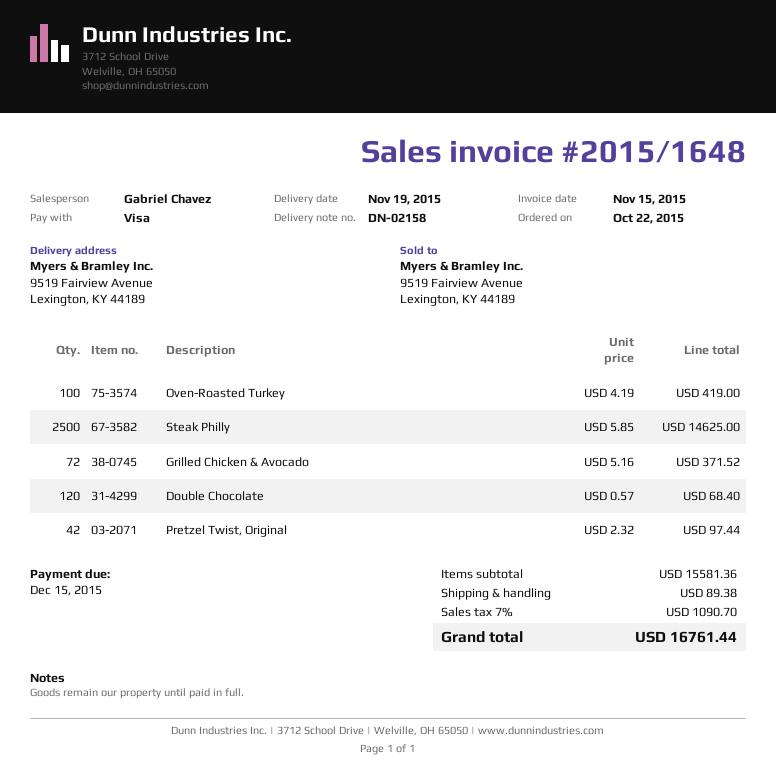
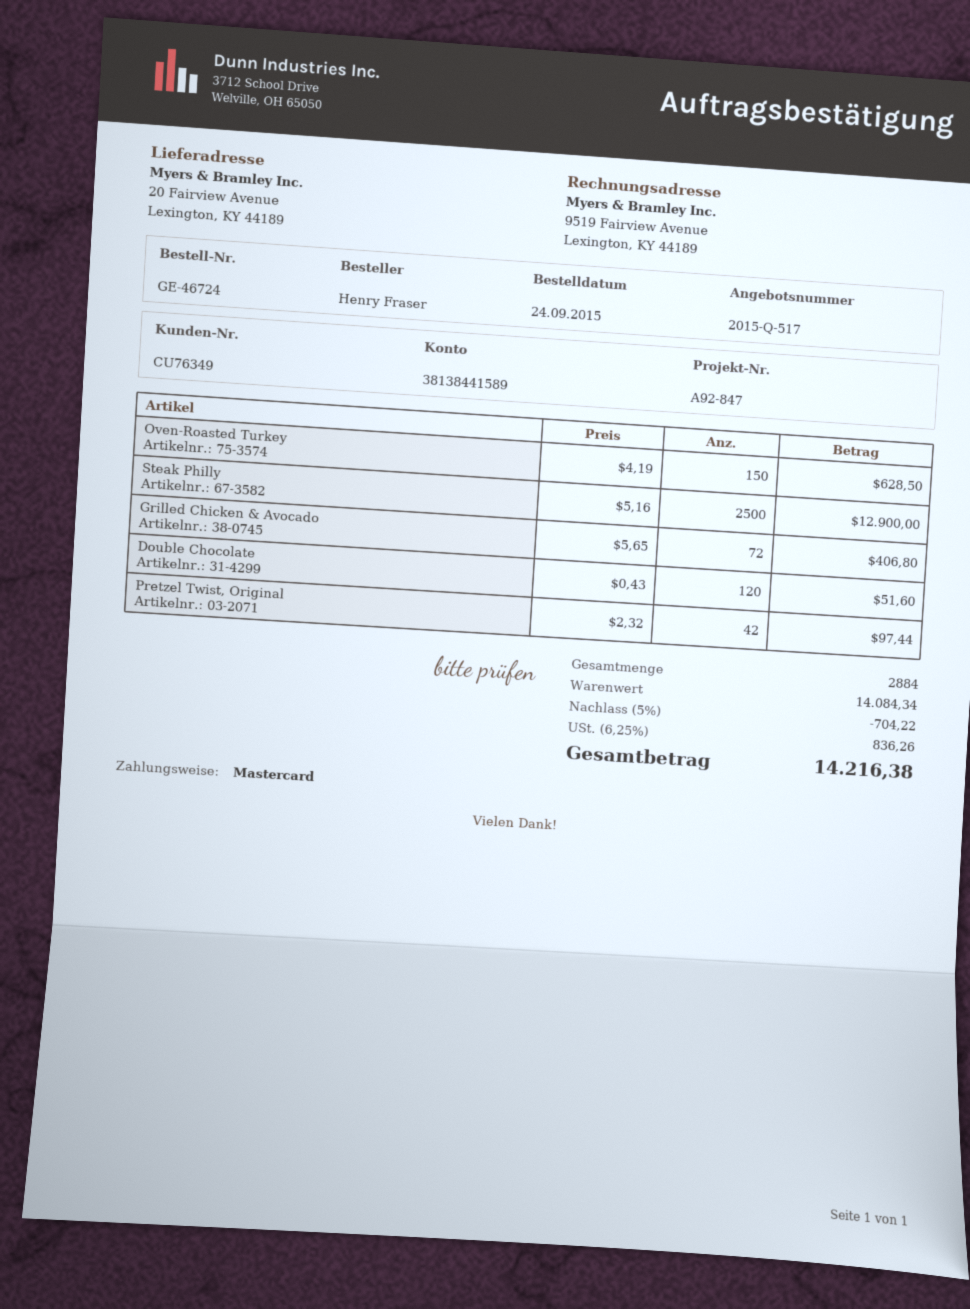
order date: 2015-10-22 -> 2015-09-24
payment method: Visa -> Mastercard
ship to: 9519 Fairview Avenue, Lexington, KY 44189 -> 20 Fairview Avenue, Lexington, KY 44189
Oven-Roasted Turkey: 100 x 4.19 = 419.00 -> 150 x 4.19 = 628.50
Steak Philly: 2500 x 5.85 = 14625.00 -> 2500 x 5.16 = 12900.00
Grilled Chicken & Avocado: 72 x 5.16 = 371.52 -> 72 x 5.65 = 406.80
Double Chocolate: 120 x 0.57 = 68.40 -> 120 x 0.43 = 51.60
subtotal: 15581.36 -> 14084.34
discount: none -> 5% = 704.22
shipping: 89.38 -> none
tax: 7% = 1090.70 -> 6.25% = 836.26
total: 16761.44 -> 14216.38

